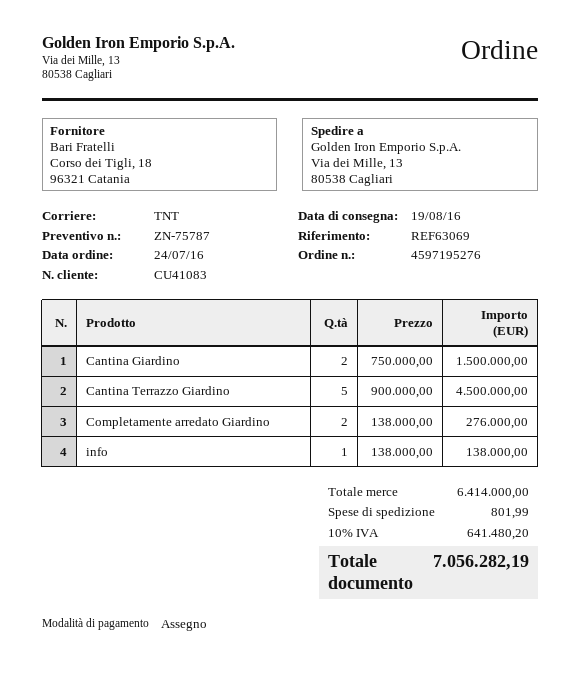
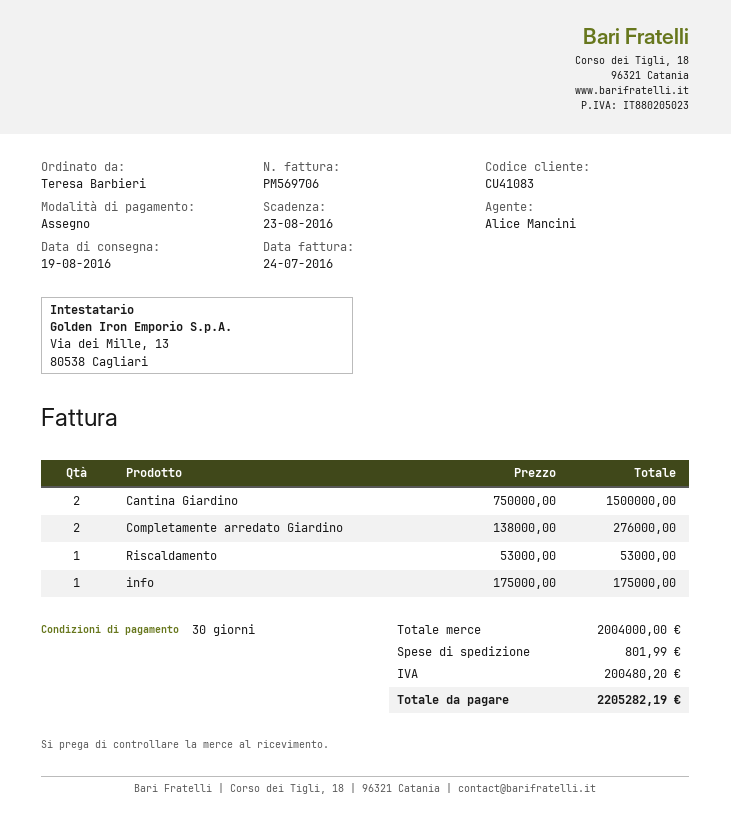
Cantina Terrazzo Giardino: 5 x 900000.00 = 4500000.00 -> none
info: 1 x 138000.00 = 138000.00 -> 1 x 175000.00 = 175000.00
Riscaldamento: none -> 1 x 53000.00 = 53000.00
subtotal: 6414000.00 -> 2004000.00
tax: 641480.20 -> 200480.20
total: 7056282.19 -> 2205282.19

